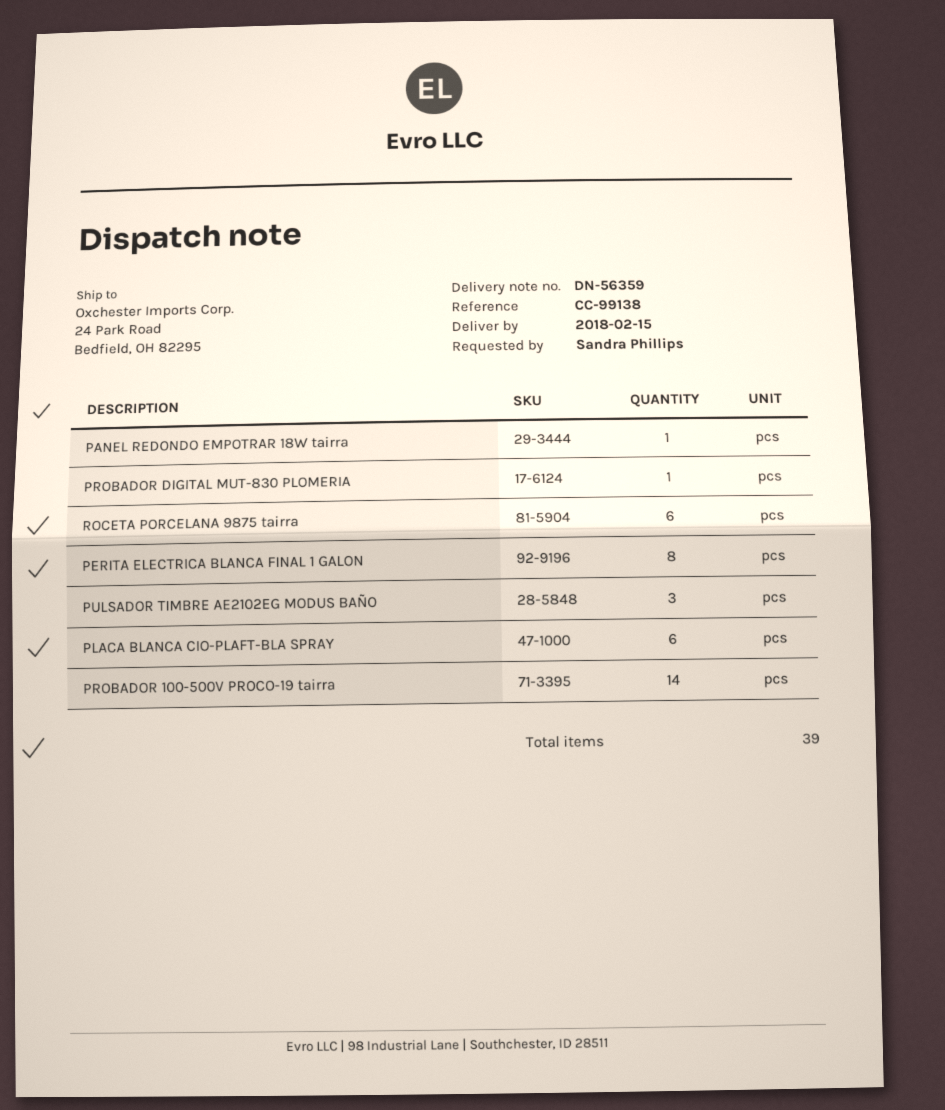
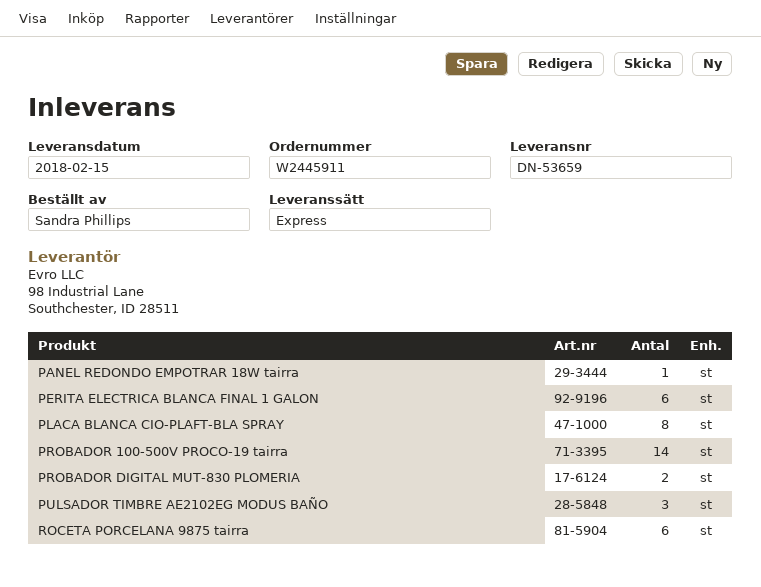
delivery note number: DN-56359 -> DN-53659
PROBADOR DIGITAL MUT-830 PLOMERIA: 1 -> 2
PERITA ELECTRICA BLANCA FINAL 1 GALON: 8 -> 6
PLACA BLANCA CIO-PLAFT-BLA SPRAY: 6 -> 8

